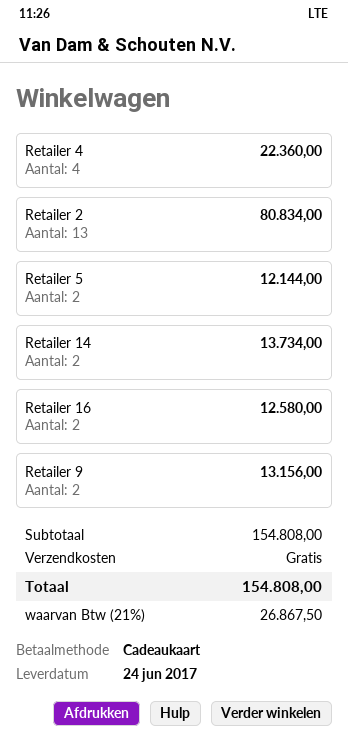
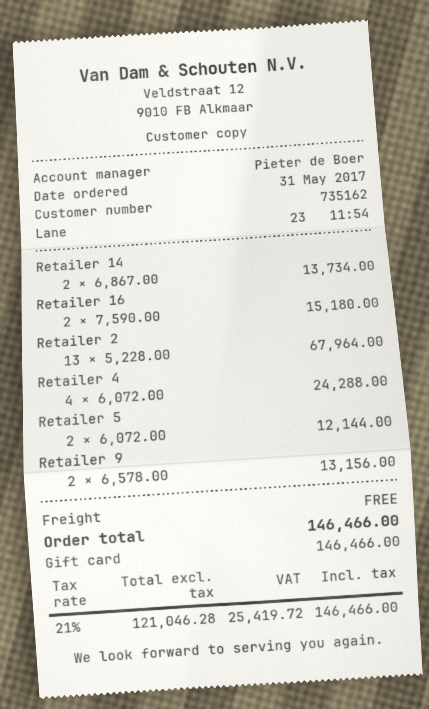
Retailer 4: 4 for 22360.00 -> 4 for 24288.00
Retailer 2: 13 for 80834.00 -> 13 for 67964.00
Retailer 16: 2 for 12580.00 -> 2 for 15180.00
tax: 21% = 26867.50 -> 21% = 25419.72
total: 154808.00 -> 146466.00

